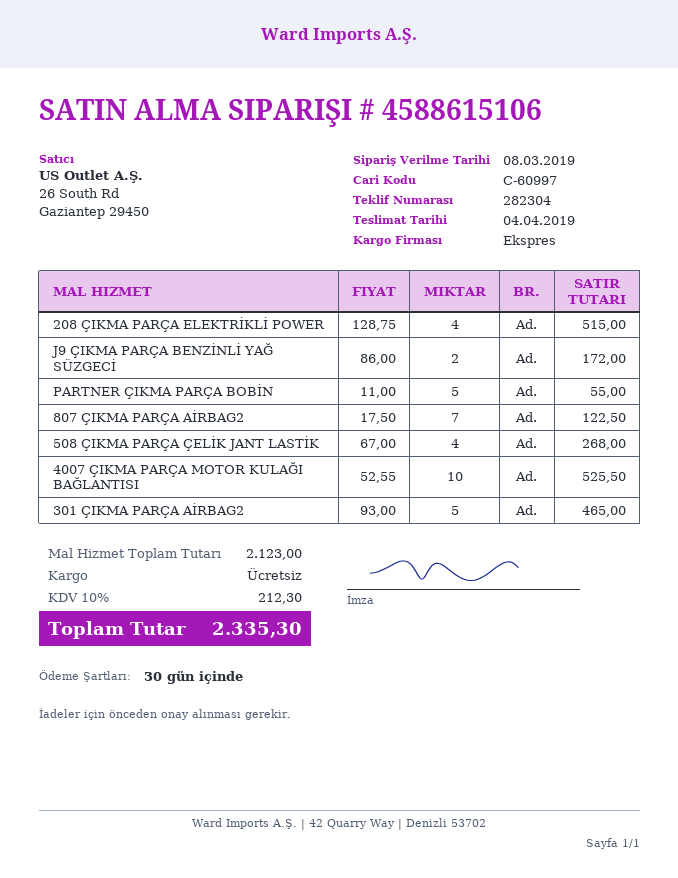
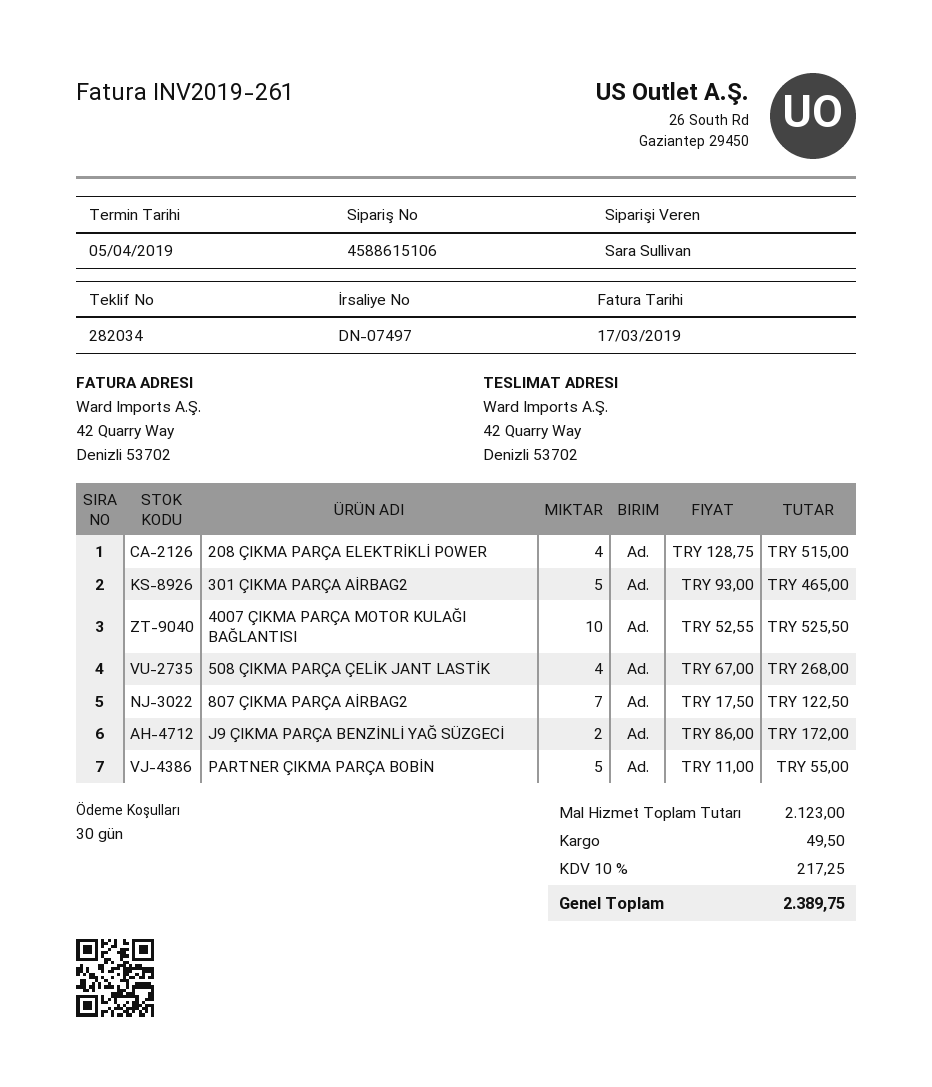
quote number: 282304 -> 282034
delivery date: 2019-04-04 -> 2019-04-05
shipping: 0.00 -> 49.50
tax: 10% = 212.30 -> 10% = 217.25
total: 2335.30 -> 2389.75

